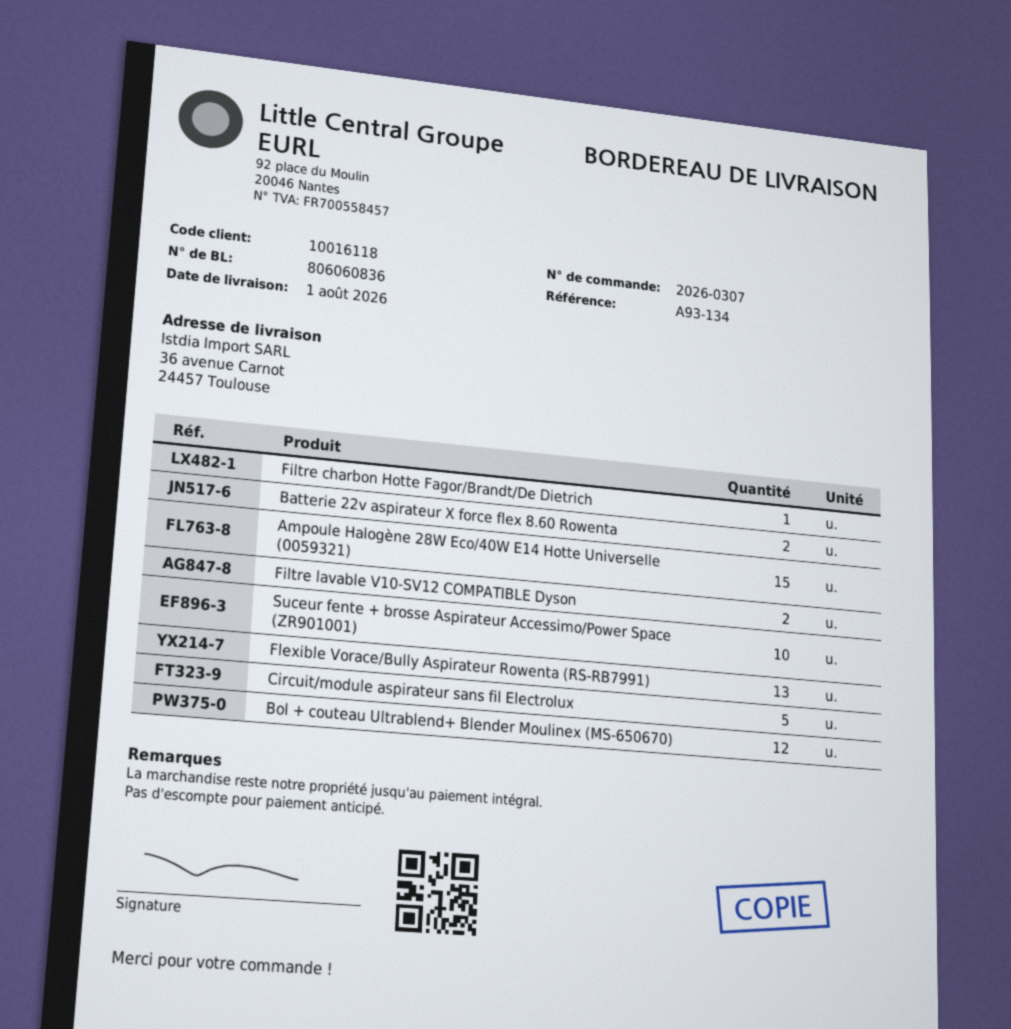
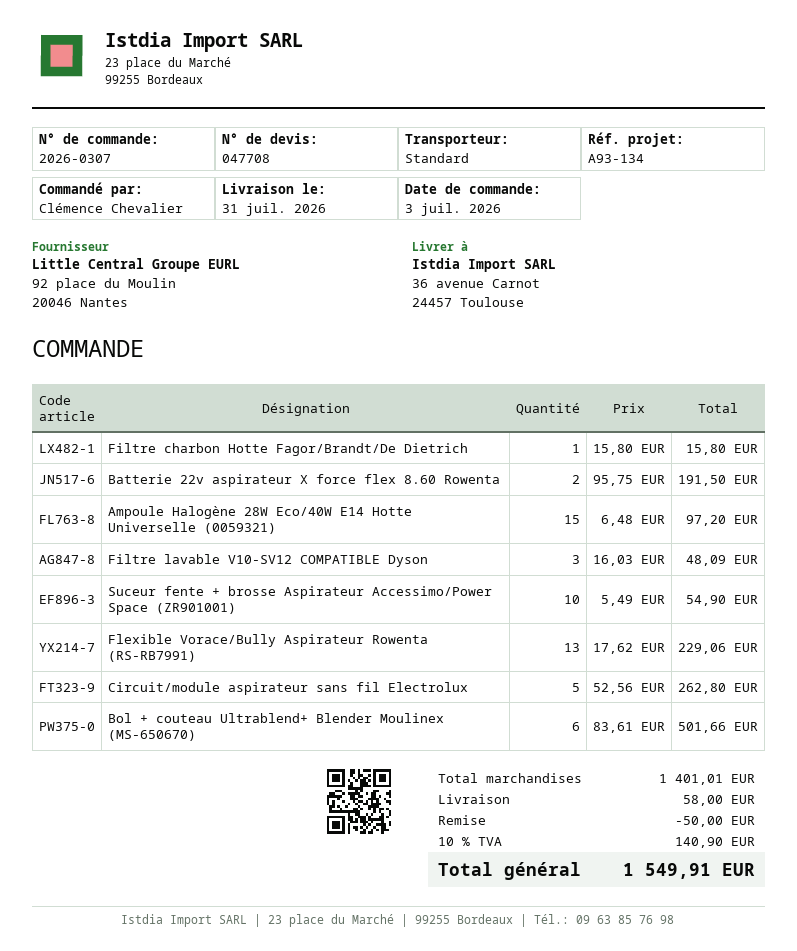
delivery date: 2026-08-01 -> 2026-07-31
Filtre lavable V10-SV12 COMPATIBLE Dyson: 2 -> 3
Bol + couteau Ultrablend+ Blender Moulinex (MS-650670): 12 -> 6

